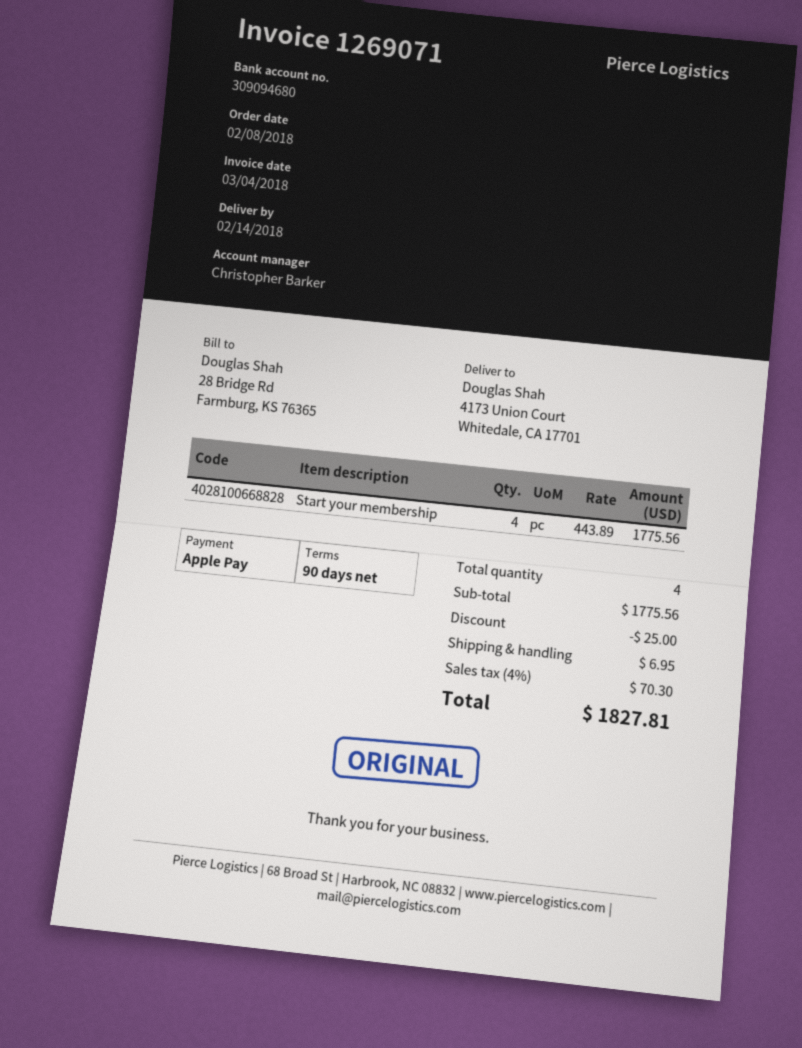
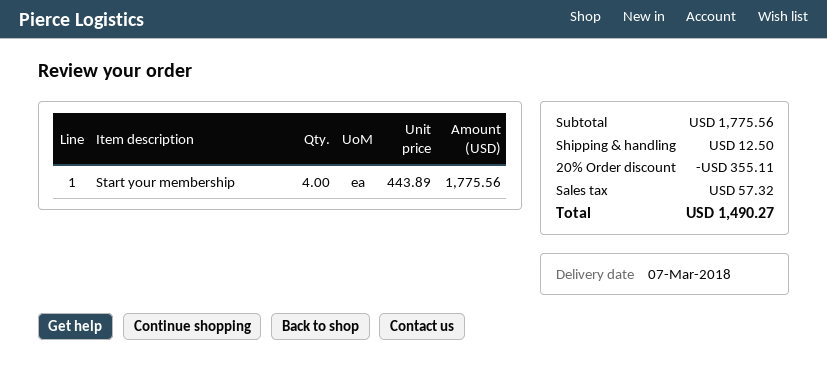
delivery date: 2018-02-14 -> 2018-03-07
discount: 25.00 -> 355.11
shipping: 6.95 -> 12.50
tax: 70.30 -> 57.32
total: 1827.81 -> 1490.27

